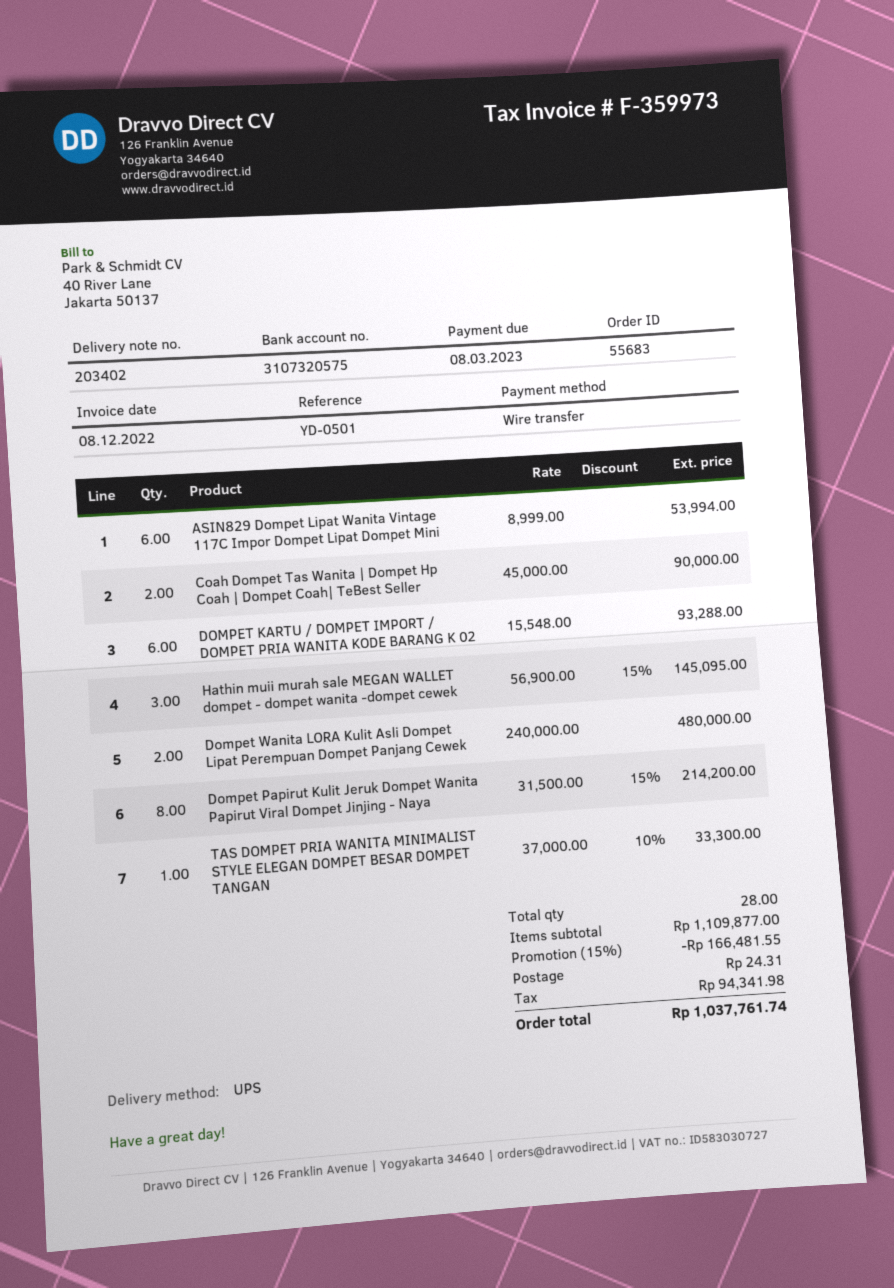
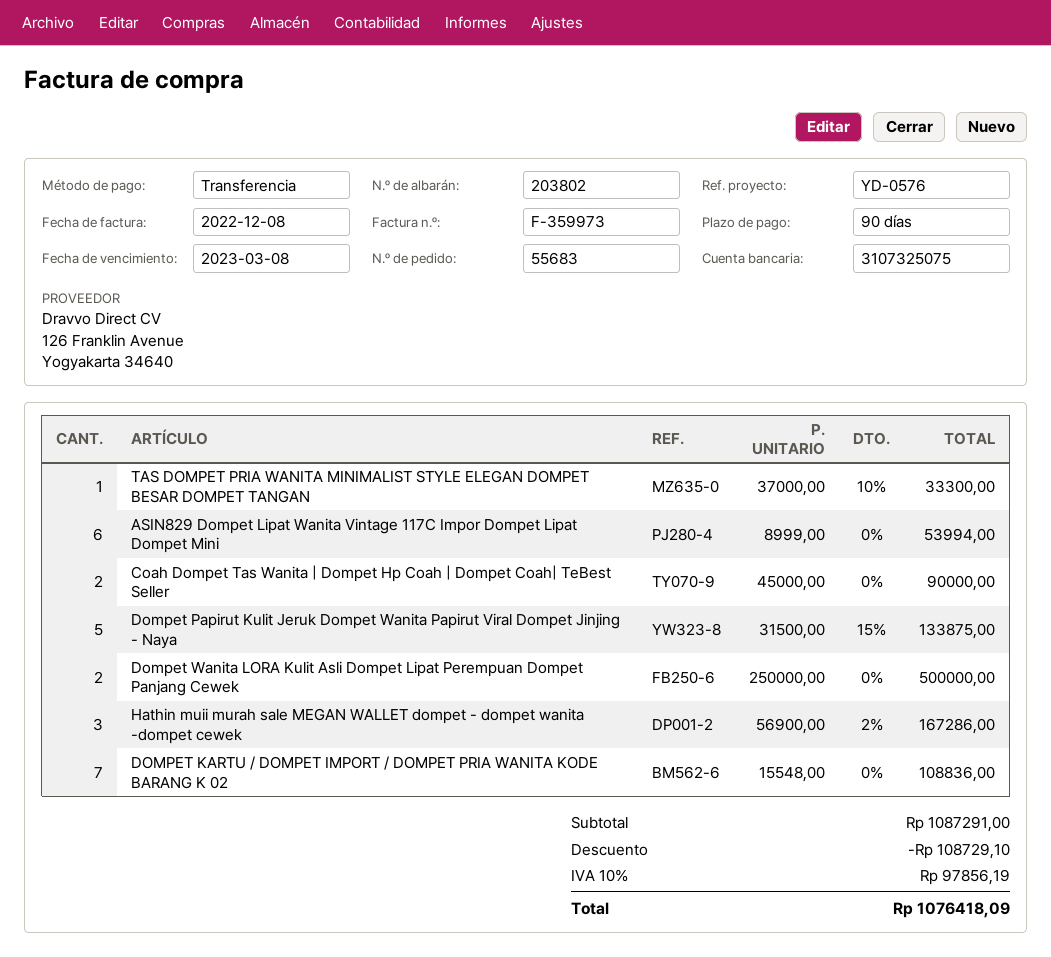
delivery note number: 203402 -> 203802
reference: YD-0501 -> YD-0576
bank account: 3107320575 -> 3107325075
DOMPET KARTU / DOMPET IMPORT / DOMPET PRIA WANITA KODE BARANG K 02: 6 x 15548.00 = 93288.00 -> 7 x 15548.00 = 108836.00
Hathin muii murah sale MEGAN WALLET dompet - dompet wanita -dompet cewek: 3 x 56900.00 - 15% = 145095.00 -> 3 x 56900.00 - 2% = 167286.00
Dompet Wanita LORA Kulit Asli Dompet Lipat Perempuan Dompet Panjang Cewek: 2 x 240000.00 = 480000.00 -> 2 x 250000.00 = 500000.00
Dompet Papirut Kulit Jeruk Dompet Wanita Papirut Viral Dompet Jinjing - Naya: 8 x 31500.00 - 15% = 214200.00 -> 5 x 31500.00 - 15% = 133875.00
subtotal: 1109877.00 -> 1087291.00
discount: 166481.55 -> 108729.10
shipping: 24.31 -> none
tax: 94341.98 -> 97856.19
total: 1037761.74 -> 1076418.09

